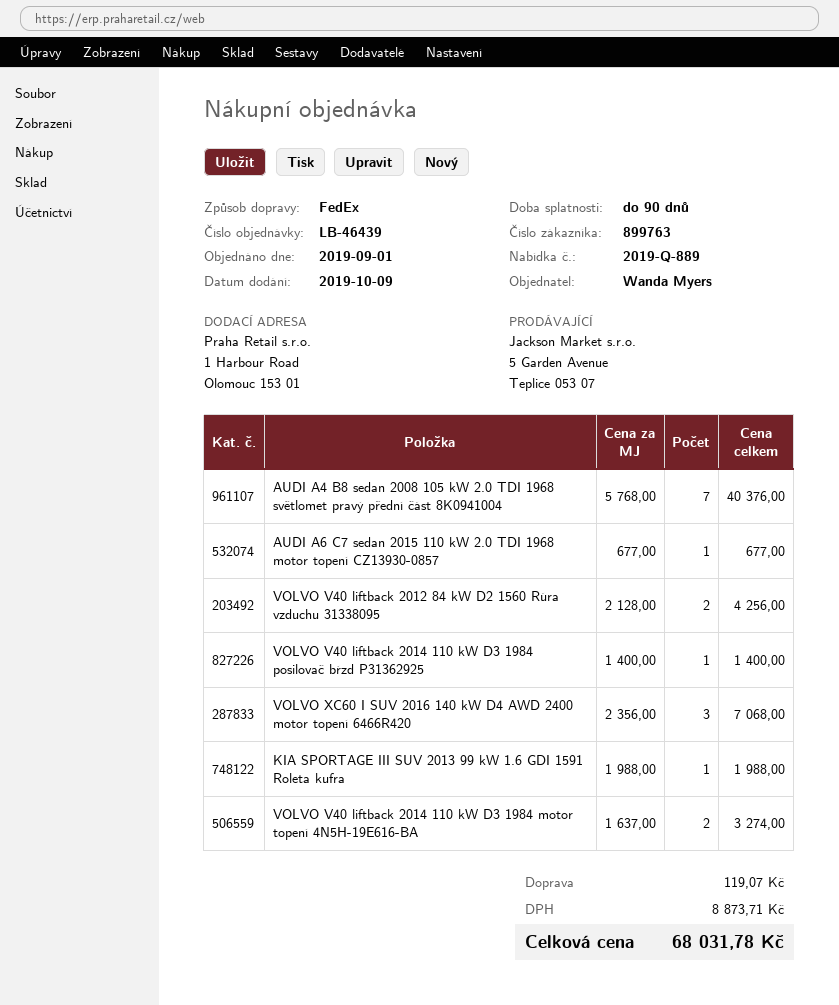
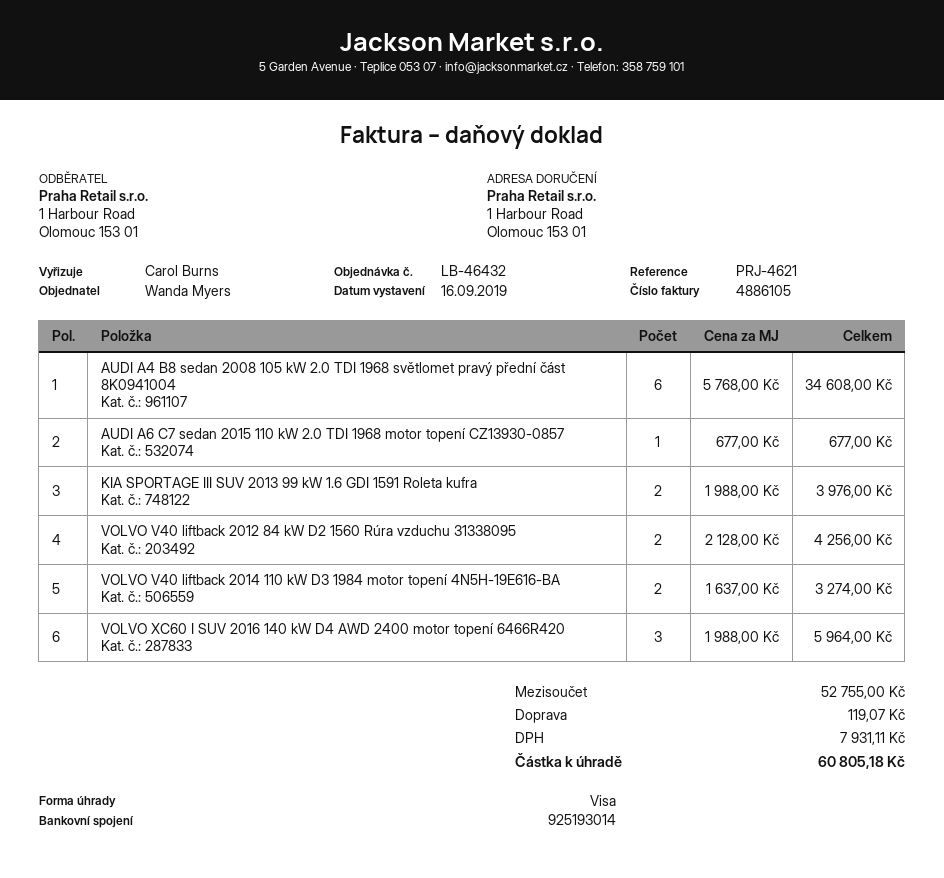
order number: LB-46439 -> LB-46432
AUDI A4 B8 sedan 2008 105 kW 2.0 TDI 1968 světlomet pravý přední část 8K0941004: 7 x 5768.00 = 40376.00 -> 6 x 5768.00 = 34608.00
VOLVO V40 liftback 2014 110 kW D3 1984 posilovač bŕzd P31362925: 1 x 1400.00 = 1400.00 -> none
VOLVO XC60 I SUV 2016 140 kW D4 AWD 2400 motor topení 6466R420: 3 x 2356.00 = 7068.00 -> 3 x 1988.00 = 5964.00
KIA SPORTAGE III SUV 2013 99 kW 1.6 GDI 1591 Roleta kufra: 1 x 1988.00 = 1988.00 -> 2 x 1988.00 = 3976.00
tax: 8873.71 -> 7931.11
total: 68031.78 -> 60805.18

